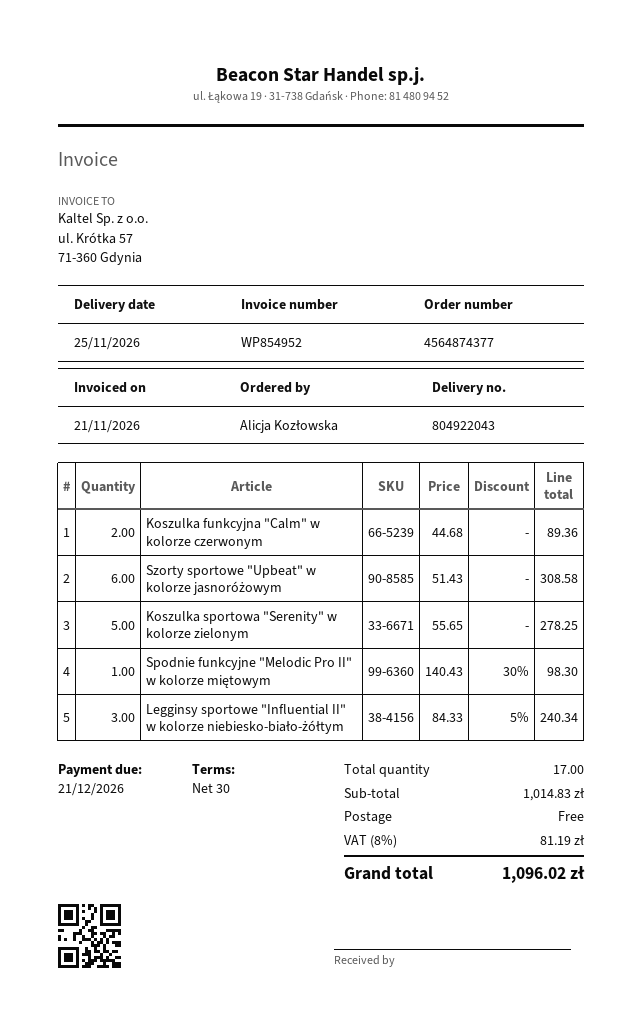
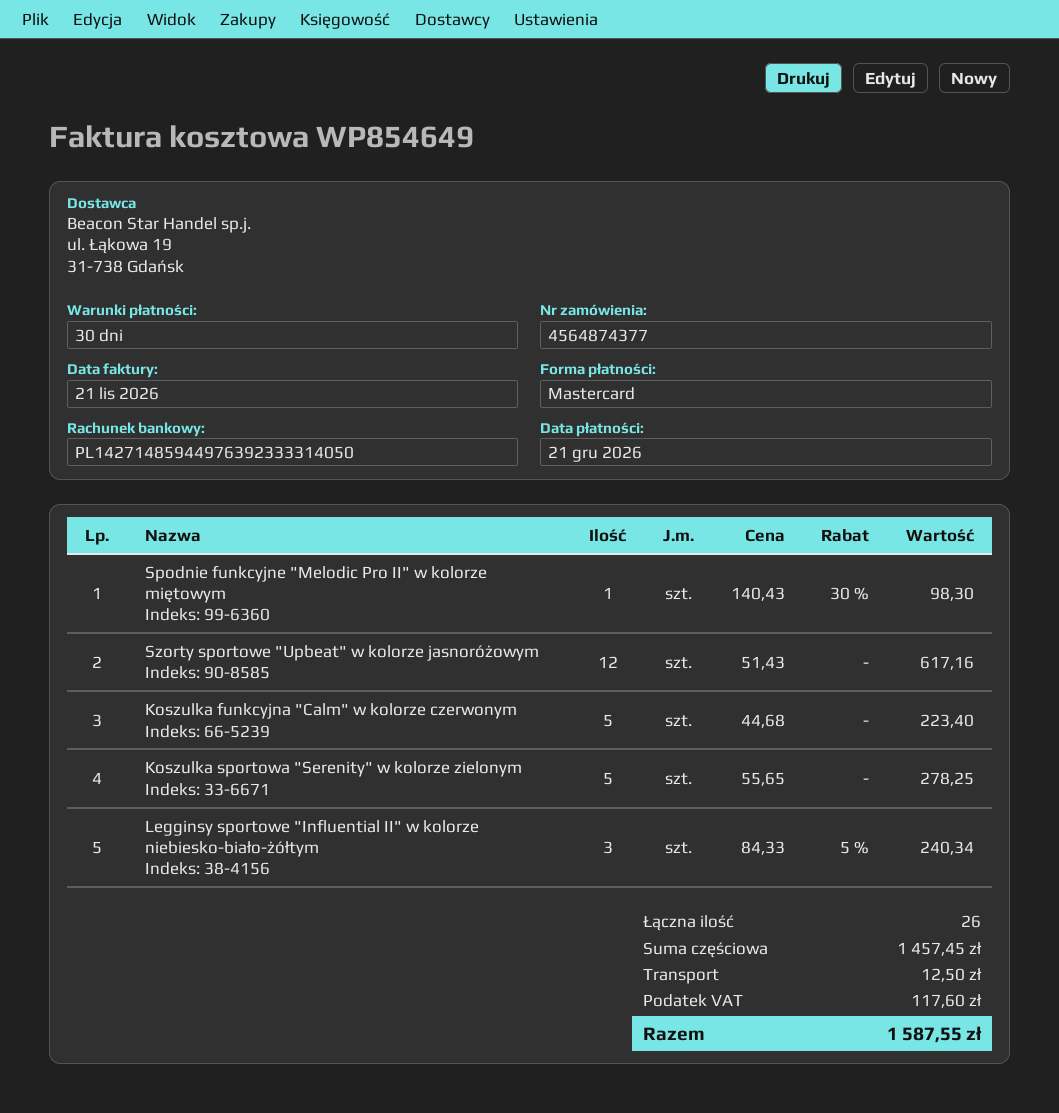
invoice number: WP854952 -> WP854649
Koszulka funkcyjna "Calm" w kolorze czerwonym: 2 x 44.68 = 89.36 -> 5 x 44.68 = 223.40
Szorty sportowe "Upbeat" w kolorze jasnoróżowym: 6 x 51.43 = 308.58 -> 12 x 51.43 = 617.16
total quantity: 17 -> 26
subtotal: 1014.83 -> 1457.45
shipping: 0.00 -> 12.50
tax: 81.19 -> 117.60
total: 1096.02 -> 1587.55

